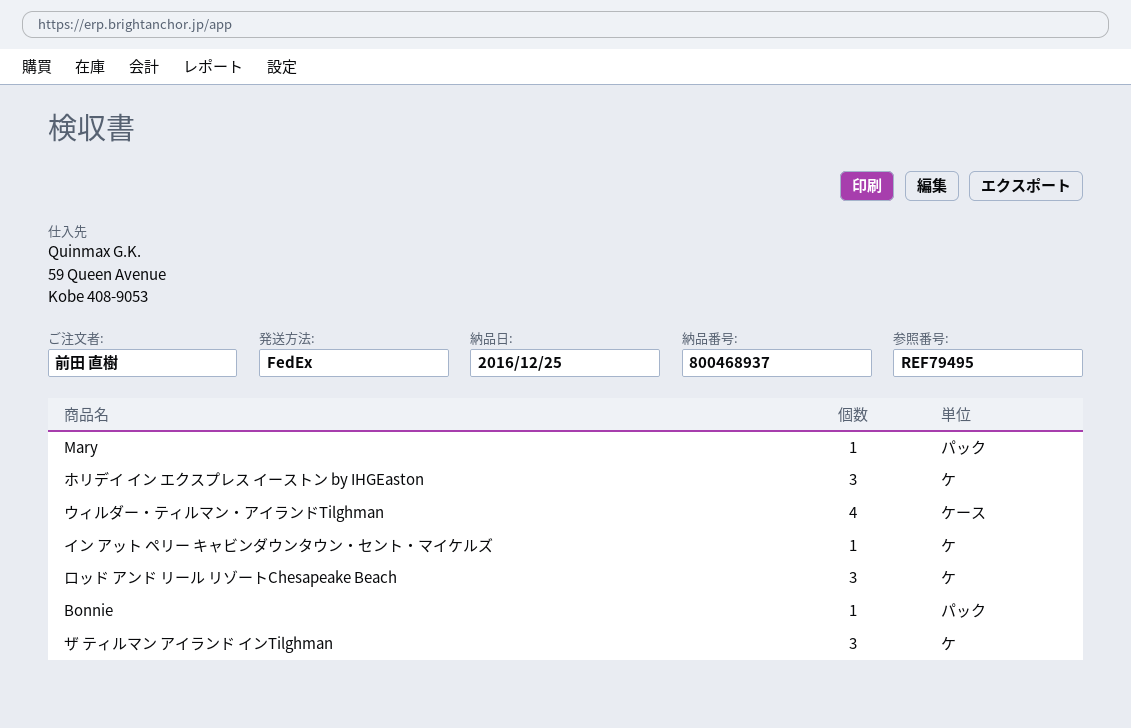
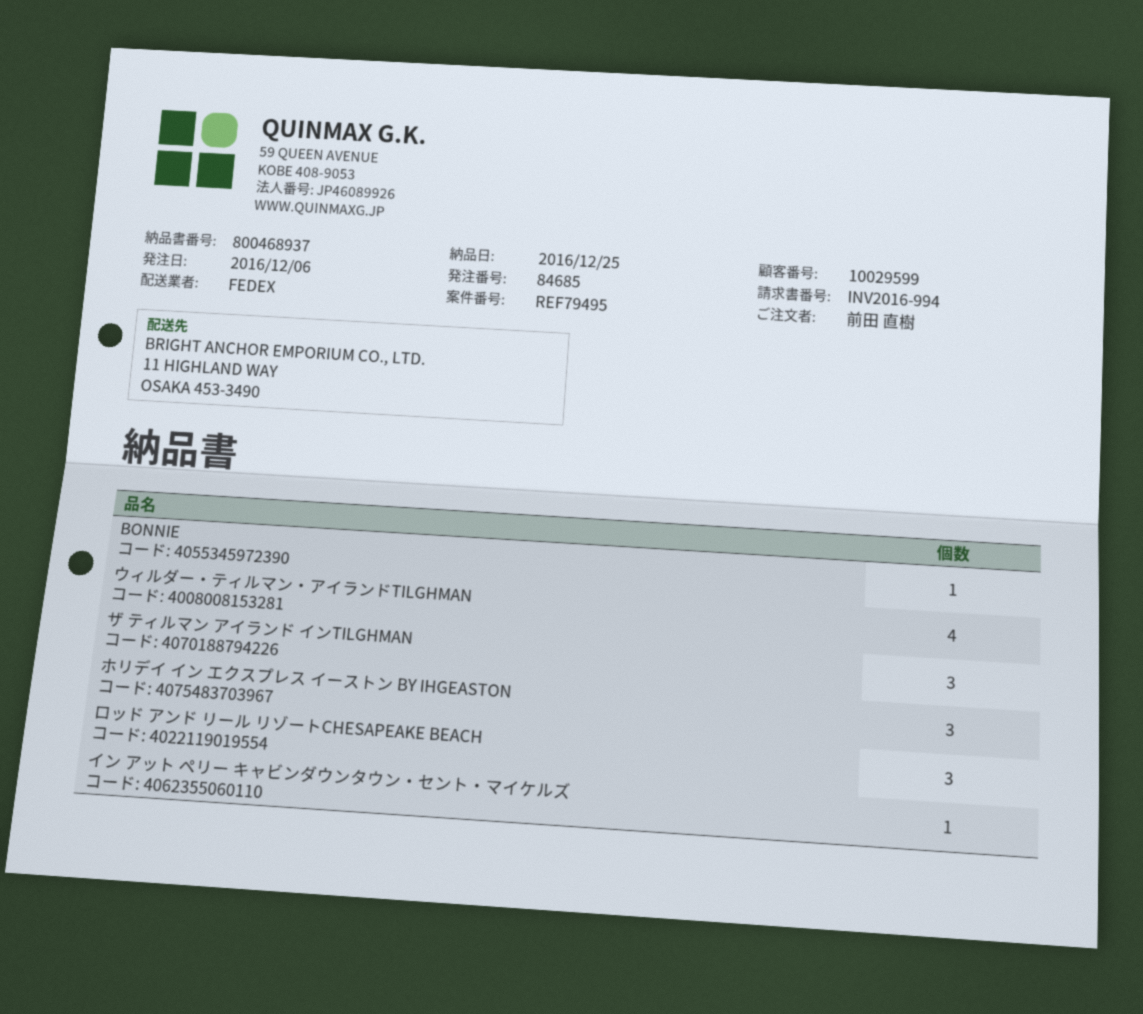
Mary: 1 -> none

